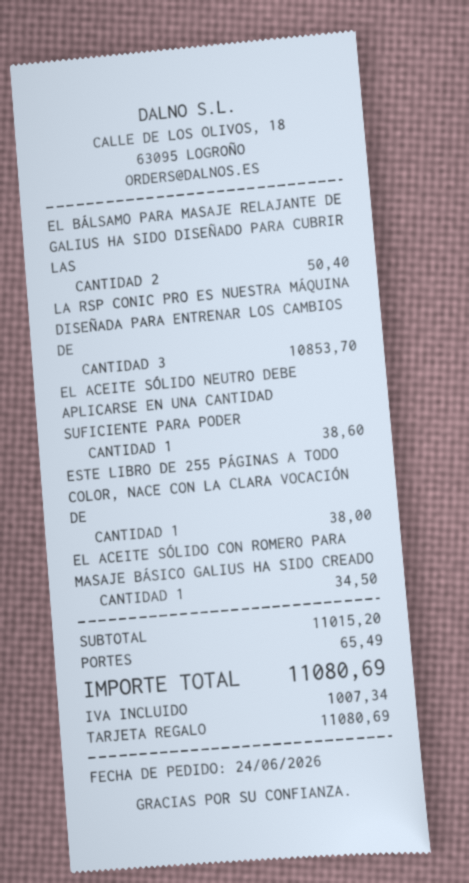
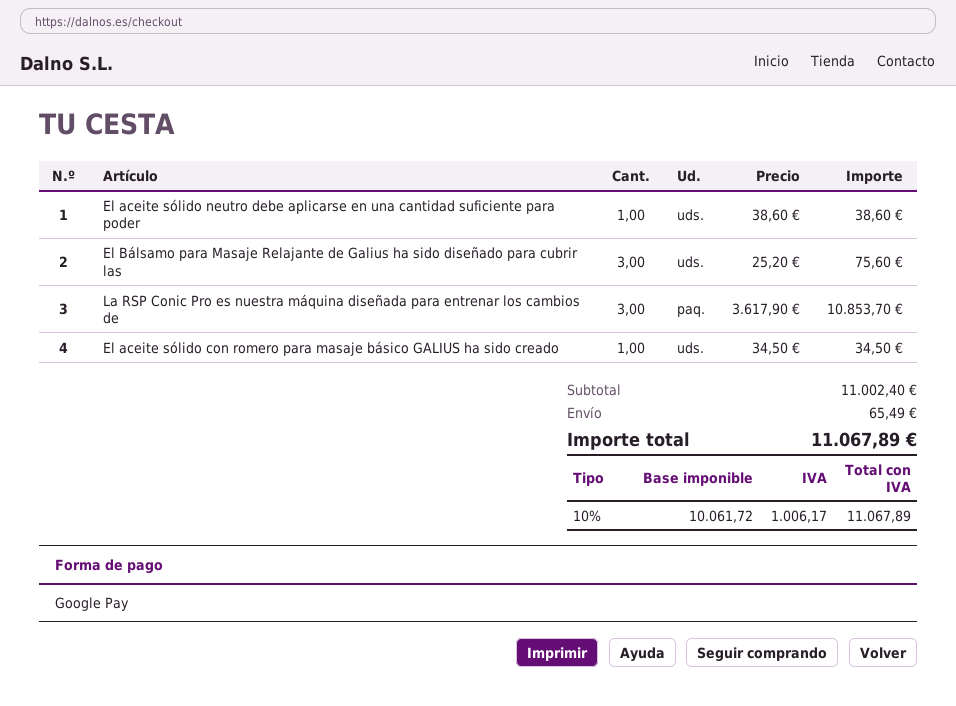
payment method: gift card -> Google Pay
EL BÁLSAMO PARA MASAJE RELAJANTE DE GALIUS HA SIDO DISEÑADO PARA CUBRIR LAS: 2 for 50.40 -> 3 for 75.60
ESTE LIBRO DE 255 PÁGINAS A TODO COLOR, NACE CON LA CLARA VOCACIÓN DE: 1 for 38.00 -> none
subtotal: 11015.20 -> 11002.40
tax: 1007.34 -> 1006.17
total: 11080.69 -> 11067.89

